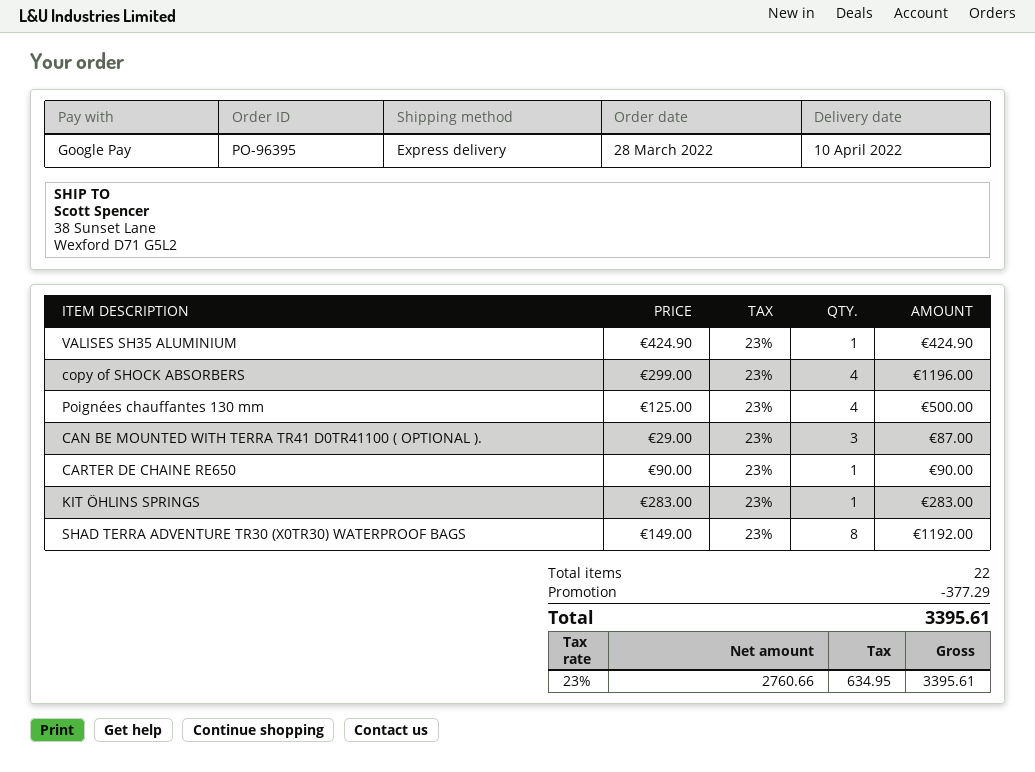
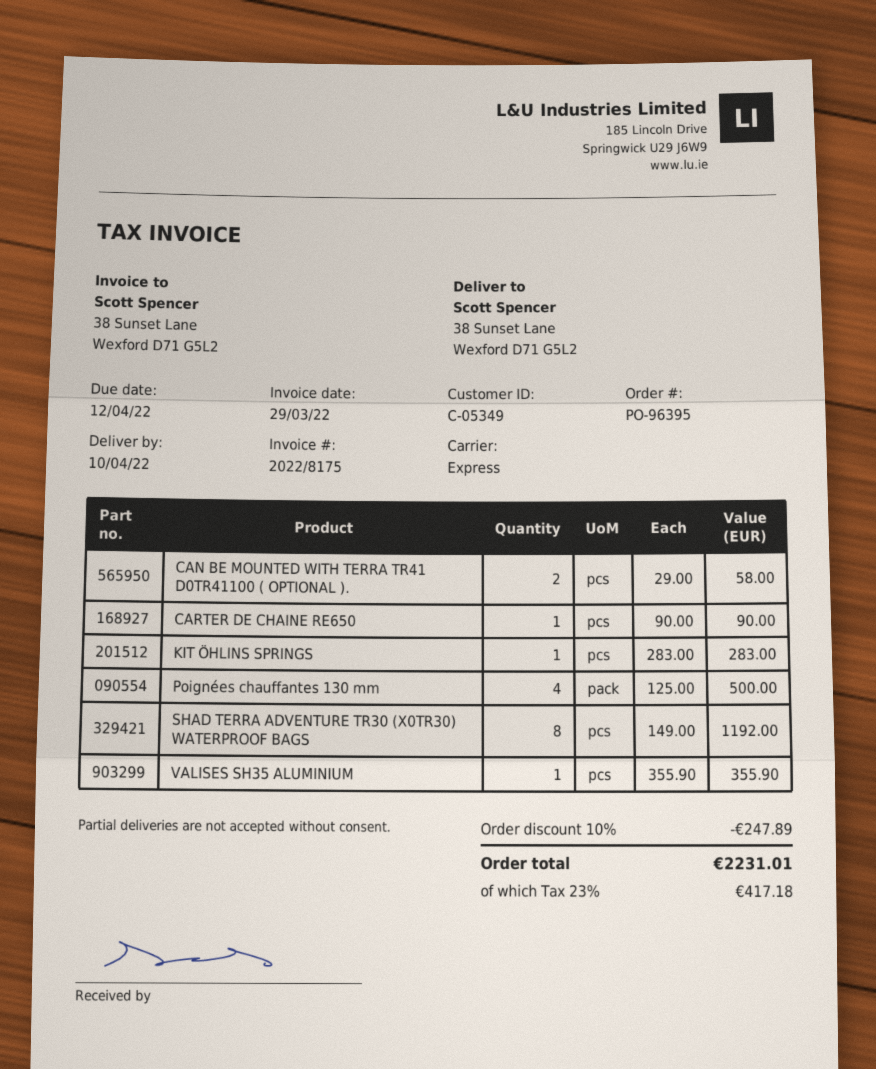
VALISES SH35 ALUMINIUM: 1 x 424.90 = 424.90 -> 1 x 355.90 = 355.90
copy of SHOCK ABSORBERS: 4 x 299.00 = 1196.00 -> none
CAN BE MOUNTED WITH TERRA TR41 D0TR41100 ( OPTIONAL ).: 3 x 29.00 = 87.00 -> 2 x 29.00 = 58.00
discount: 377.29 -> 247.89
tax: 23% = 634.95 -> 23% = 417.18
total: 3395.61 -> 2231.01

